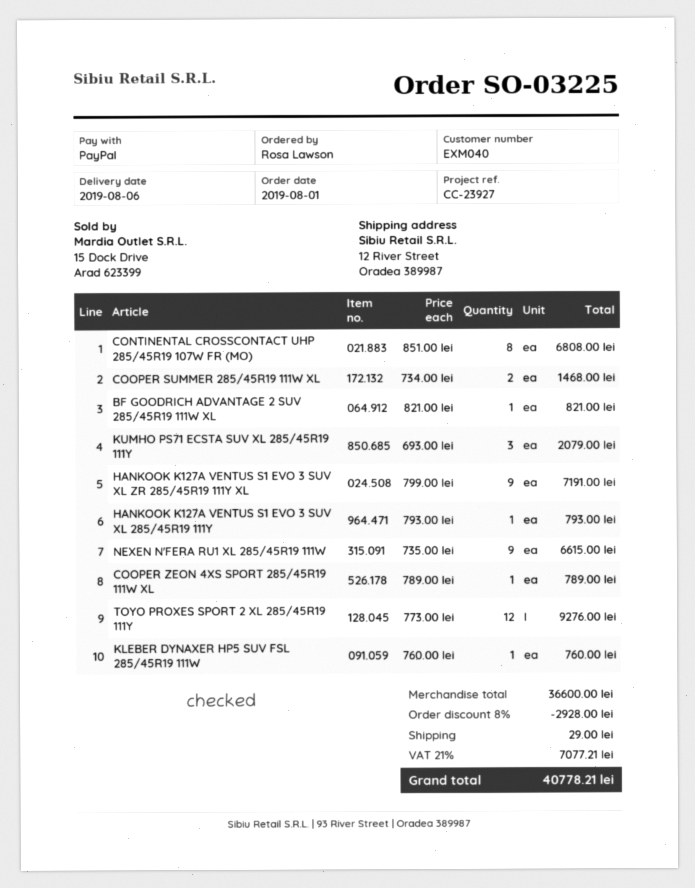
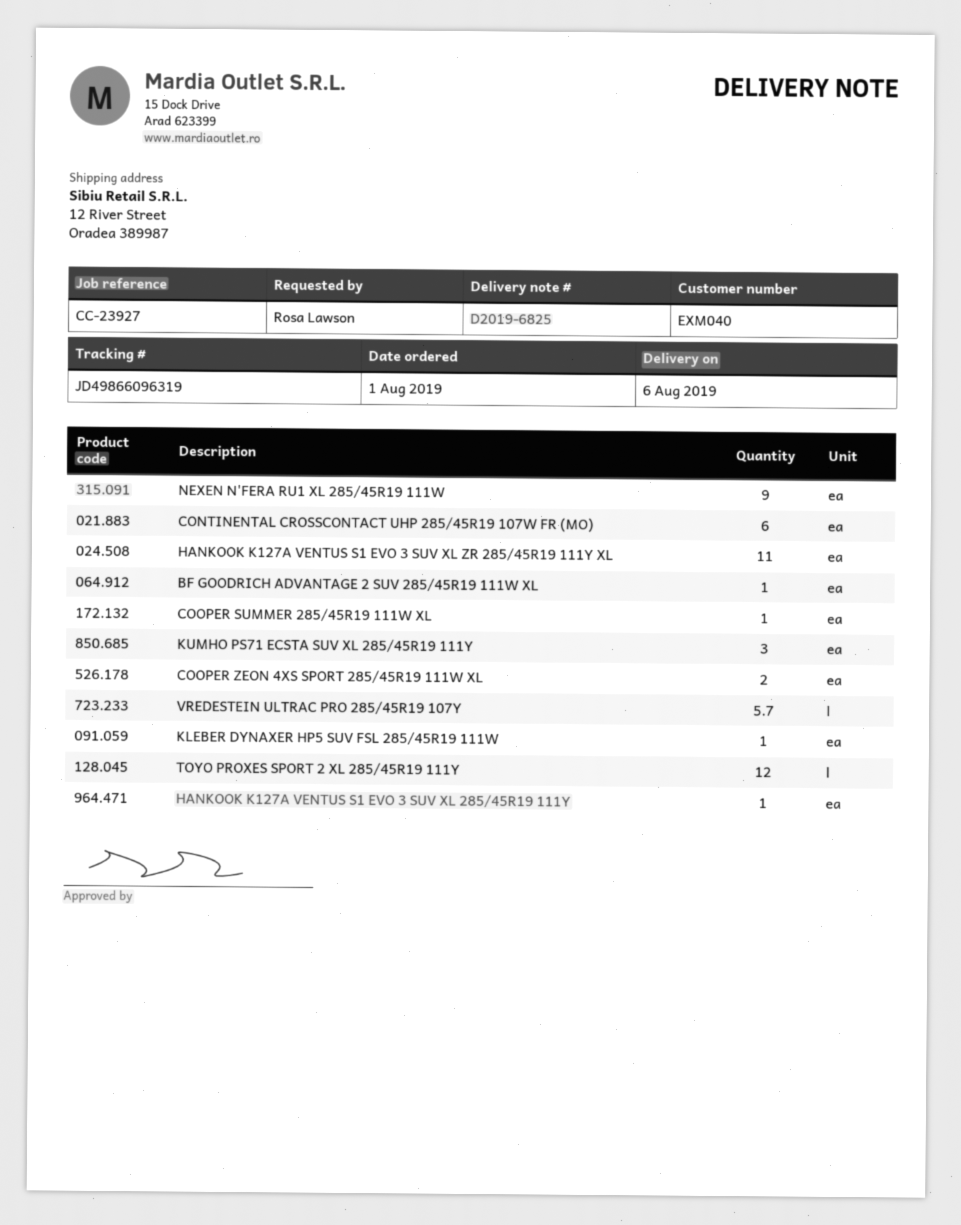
CONTINENTAL CROSSCONTACT UHP 285/45R19 107W FR (MO): 8 -> 6
COOPER SUMMER 285/45R19 111W XL: 2 -> 1
HANKOOK K127A VENTUS S1 EVO 3 SUV XL ZR 285/45R19 111Y XL: 9 -> 11
COOPER ZEON 4XS SPORT 285/45R19 111W XL: 1 -> 2
VREDESTEIN ULTRAC PRO 285/45R19 107Y: none -> 5.7

